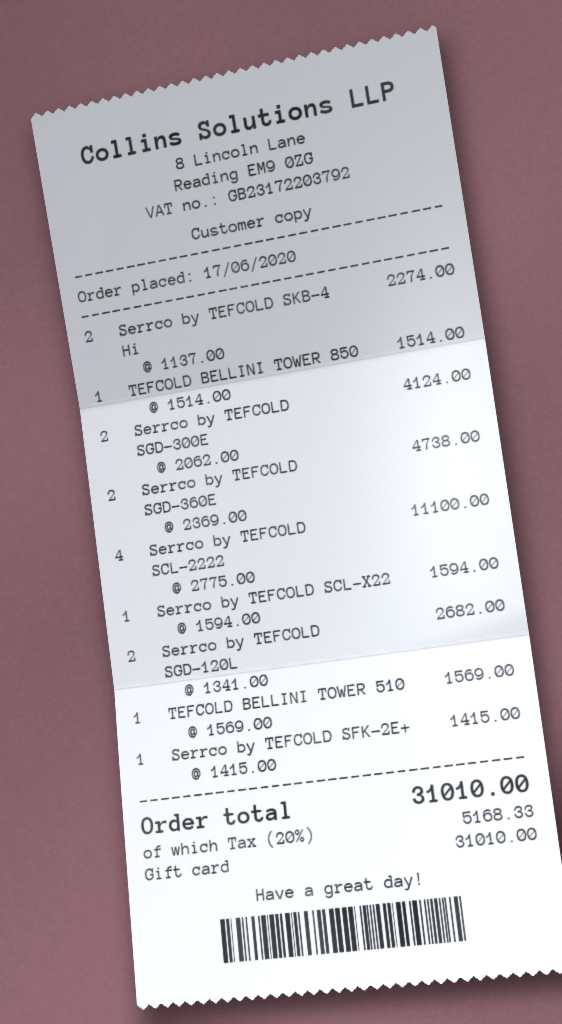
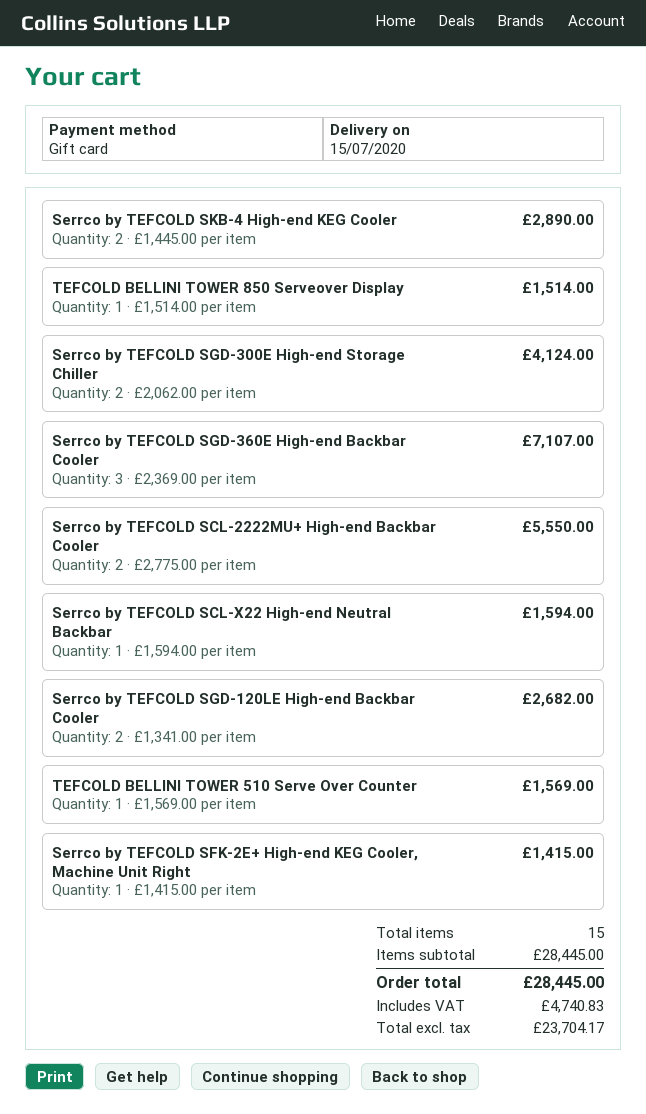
Serrco by TEFCOLD SKB-4 Hi: 2 x 1137.00 = 2274.00 -> 2 x 1445.00 = 2890.00
Serrco by TEFCOLD SGD-360E: 2 x 2369.00 = 4738.00 -> 3 x 2369.00 = 7107.00
Serrco by TEFCOLD SCL-2222: 4 x 2775.00 = 11100.00 -> 2 x 2775.00 = 5550.00
tax: 5168.33 -> 4740.83
total: 31010.00 -> 28445.00

